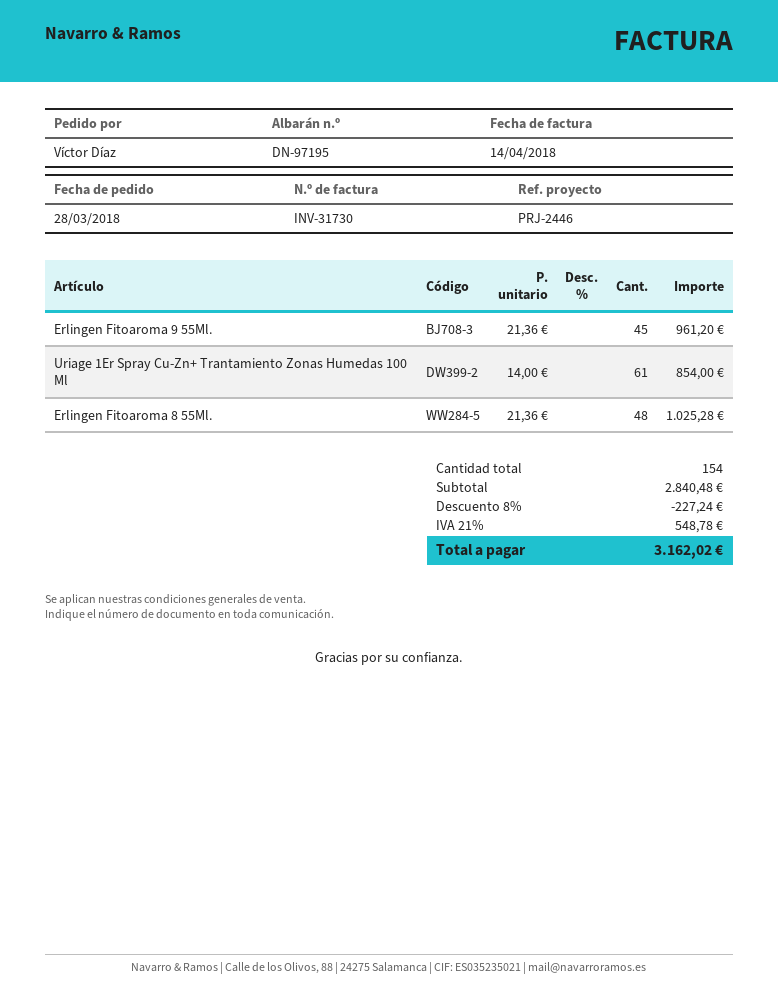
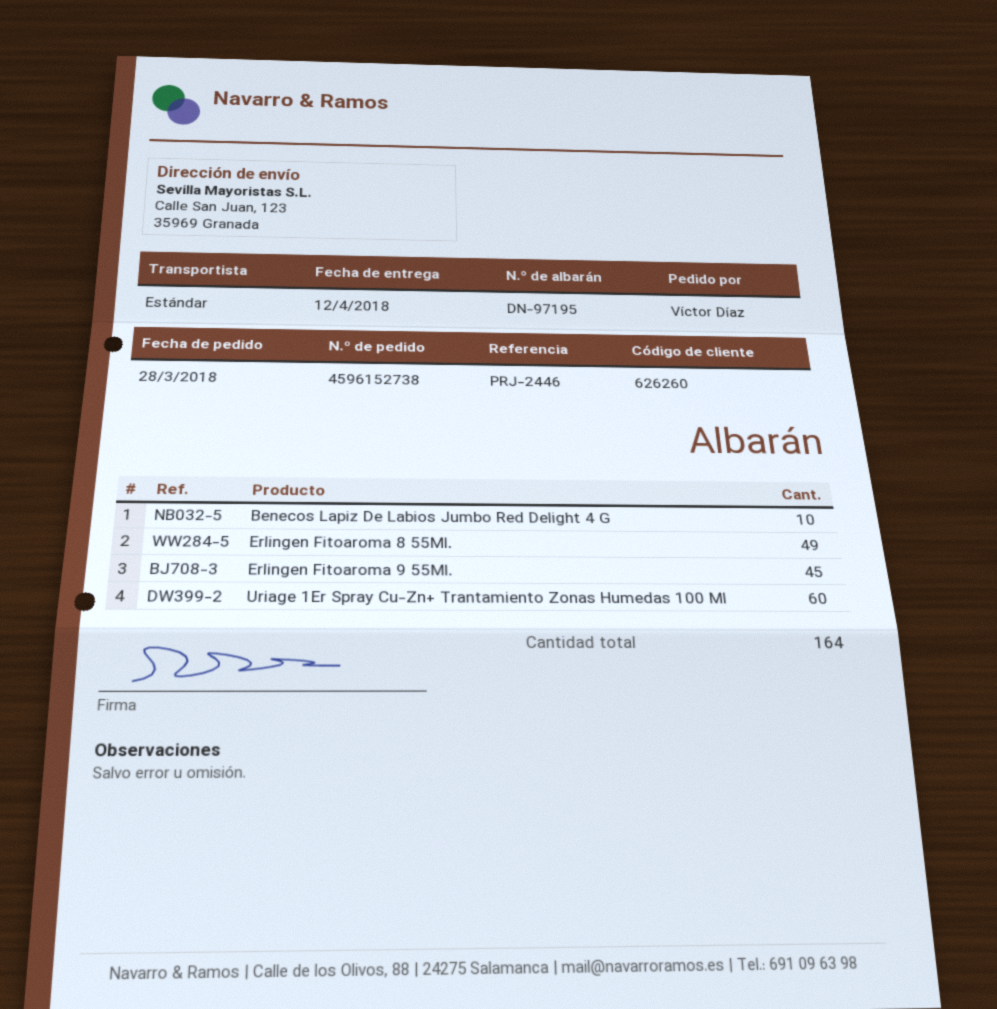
Uriage 1Er Spray Cu-Zn+ Trantamiento Zonas Humedas 100 Ml: 61 -> 60
Erlingen Fitoaroma 8 55Ml.: 48 -> 49
Benecos Lapiz De Labios Jumbo Red Delight 4 G: none -> 10
total quantity: 154 -> 164

